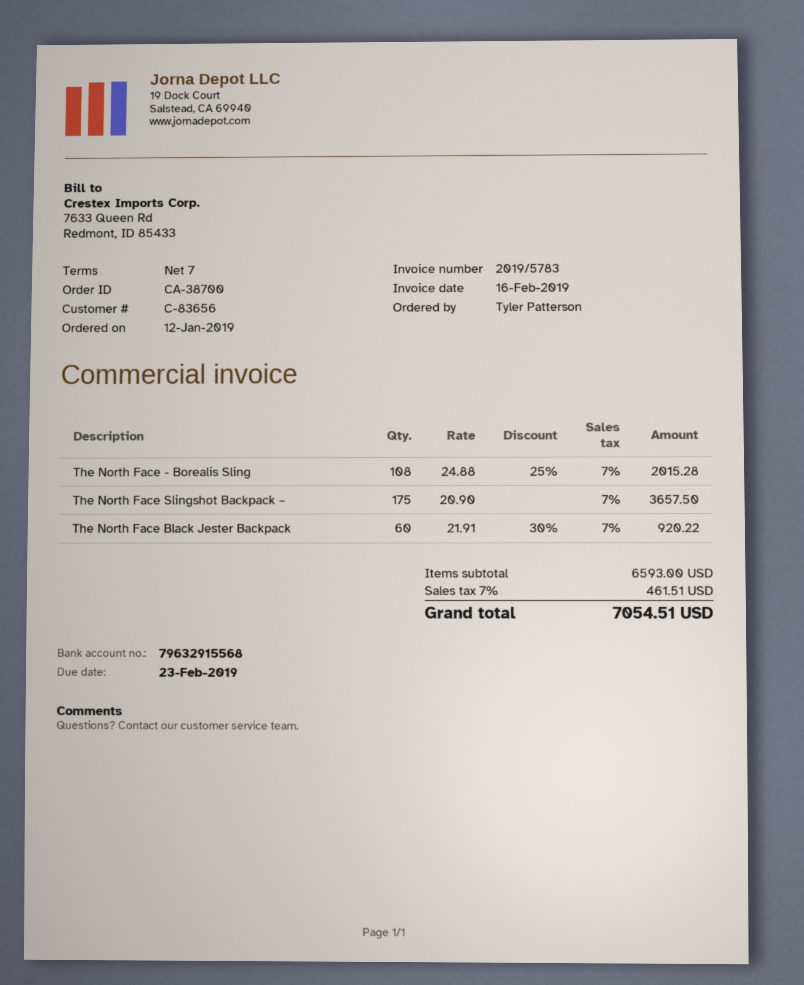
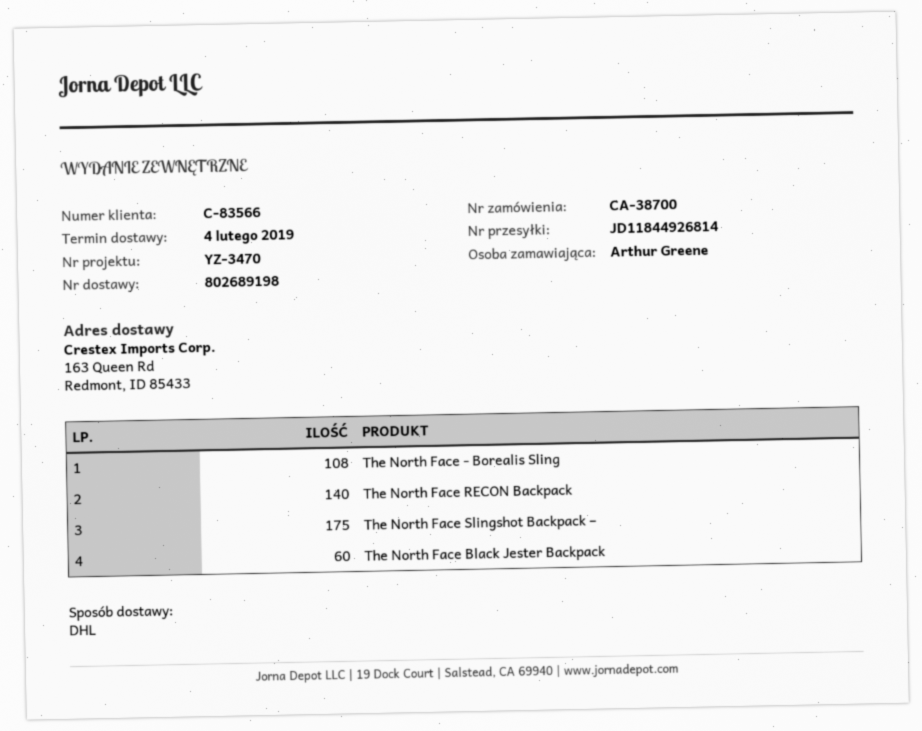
customer number: C-83656 -> C-83566
ordered by: Tyler Patterson -> Arthur Greene
The North Face RECON Backpack: none -> 140

